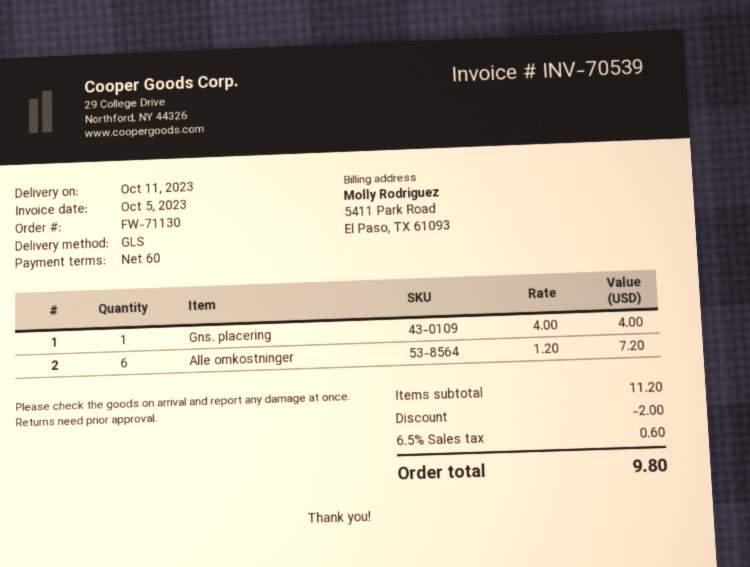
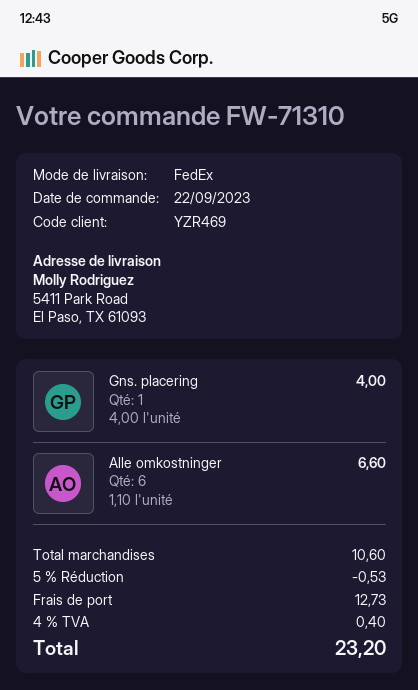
order number: FW-71130 -> FW-71310
shipping method: GLS -> FedEx
Alle omkostninger: 6 x 1.20 = 7.20 -> 6 x 1.10 = 6.60
subtotal: 11.20 -> 10.60
discount: 2.00 -> 0.53
shipping: none -> 12.73
tax: 6.5% = 0.60 -> 4% = 0.40
total: 9.80 -> 23.20

